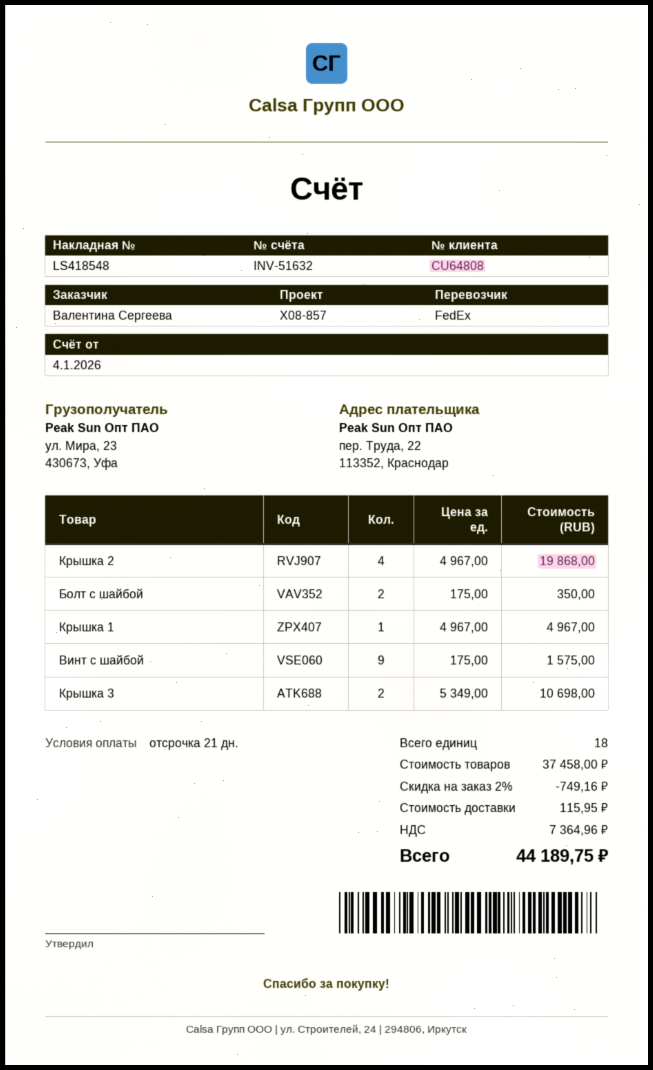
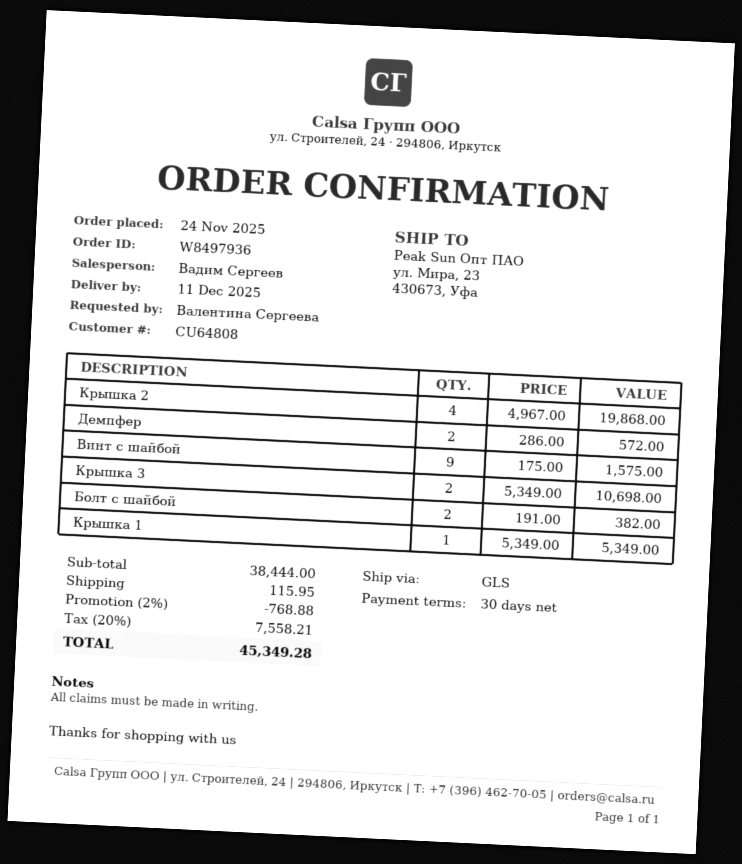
payment terms: 21 days -> 30 days
shipping method: FedEx -> GLS
Болт с шайбой: 2 x 175.00 = 350.00 -> 2 x 191.00 = 382.00
Крышка 1: 1 x 4967.00 = 4967.00 -> 1 x 5349.00 = 5349.00
Демпфер: none -> 2 x 286.00 = 572.00
subtotal: 37458.00 -> 38444.00
discount: 2% = 749.16 -> 2% = 768.88
tax: 7364.96 -> 7558.21
total: 44189.75 -> 45349.28

